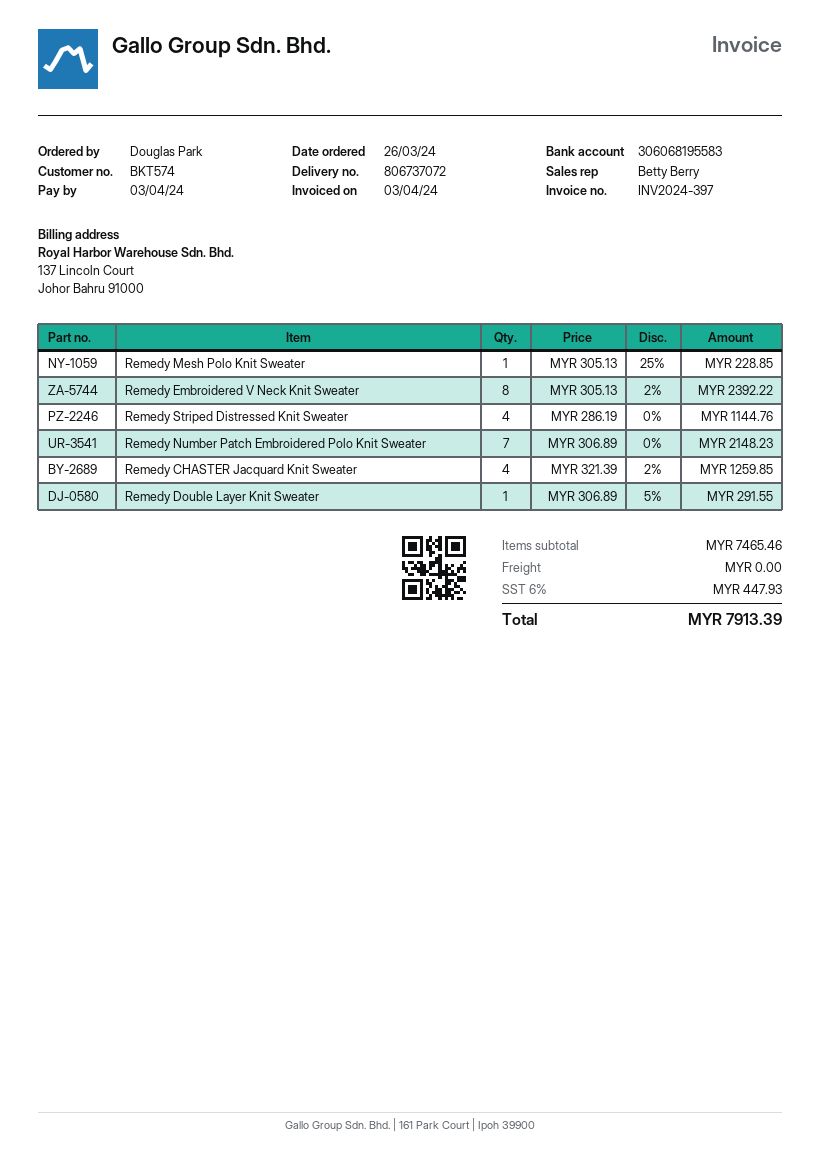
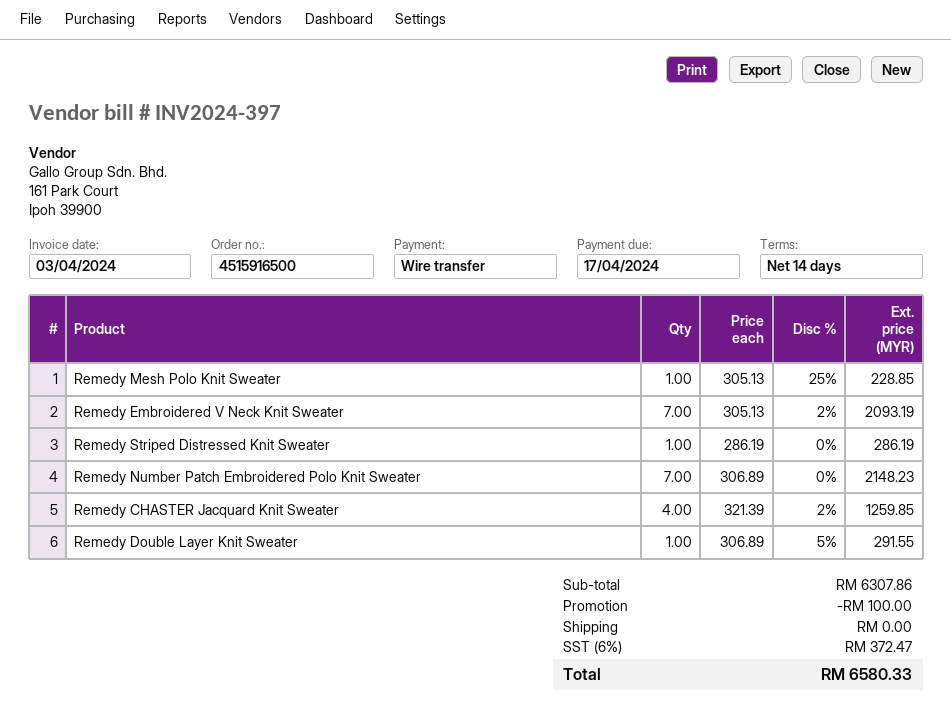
due date: 2024-04-03 -> 2024-04-17
Remedy Embroidered V Neck Knit Sweater: 8 x 305.13 - 2% = 2392.22 -> 7 x 305.13 - 2% = 2093.19
Remedy Striped Distressed Knit Sweater: 4 x 286.19 = 1144.76 -> 1 x 286.19 = 286.19
subtotal: 7465.46 -> 6307.86
discount: none -> 100.00
tax: 6% = 447.93 -> 6% = 372.47
total: 7913.39 -> 6580.33

